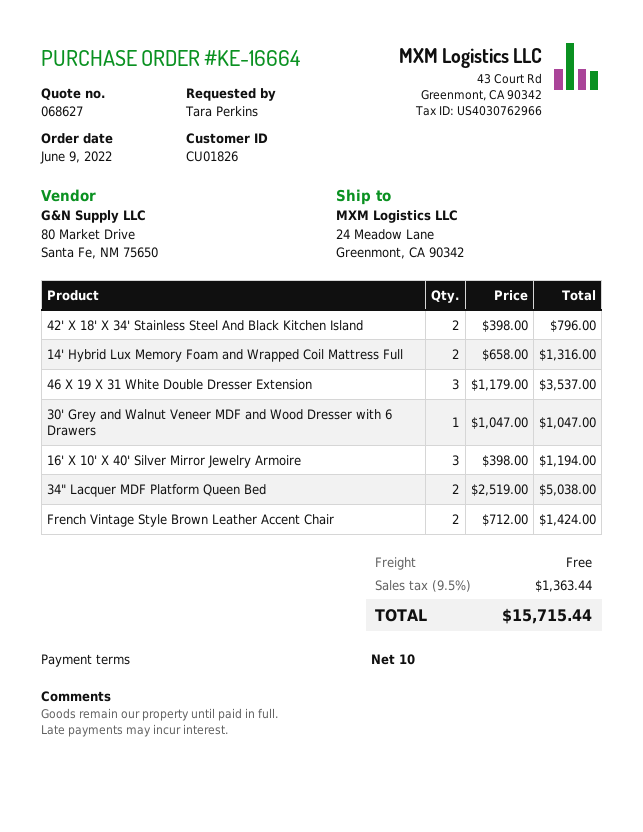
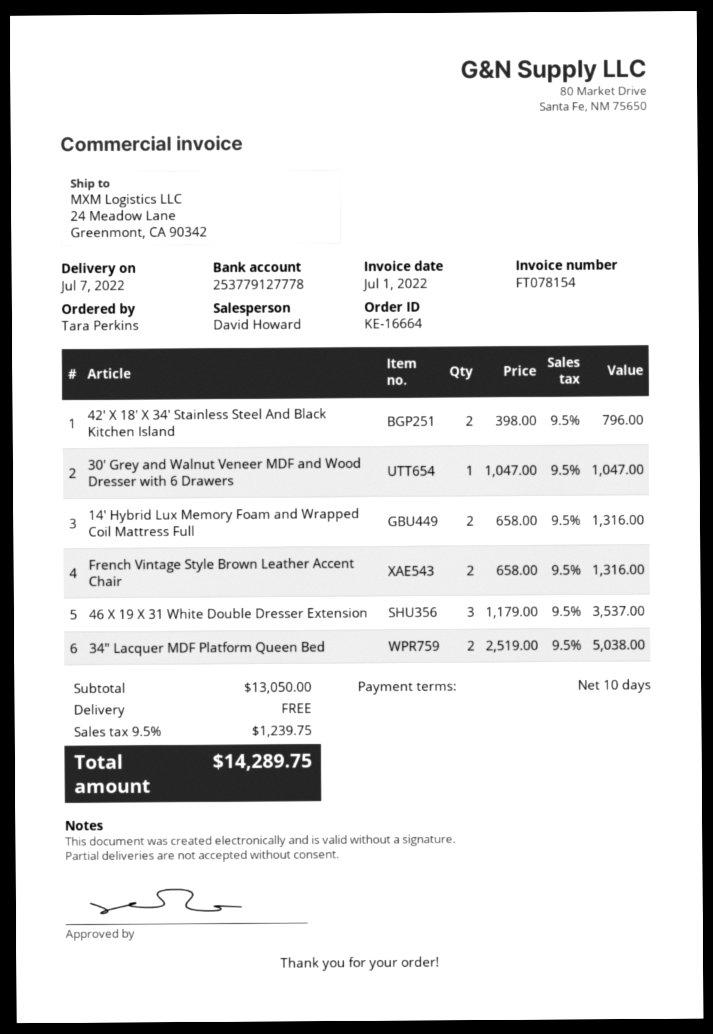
16' X 10' X 40' Silver Mirror Jewelry Armoire: 3 x 398.00 = 1194.00 -> none
French Vintage Style Brown Leather Accent Chair: 2 x 712.00 = 1424.00 -> 2 x 658.00 = 1316.00
tax: 9.5% = 1363.44 -> 9.5% = 1239.75
total: 15715.44 -> 14289.75

